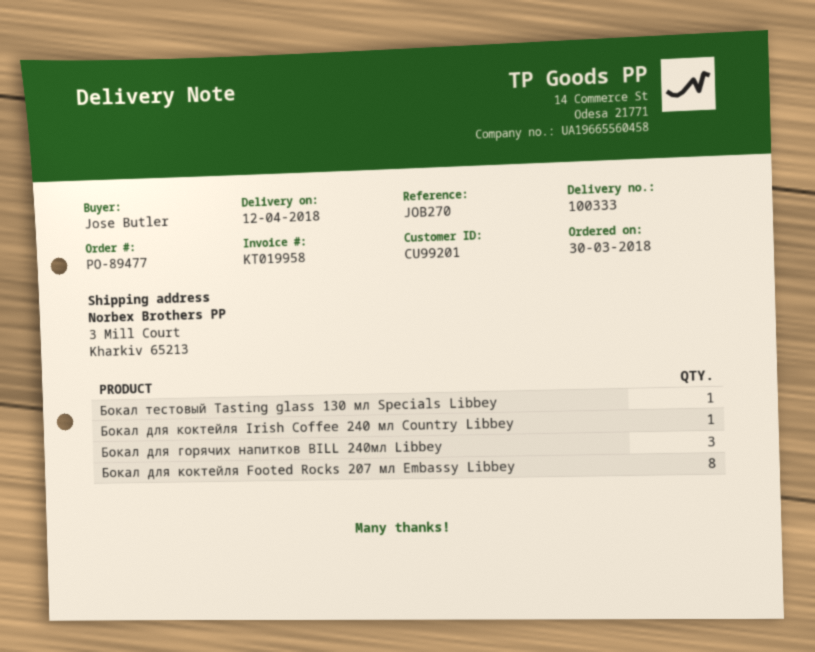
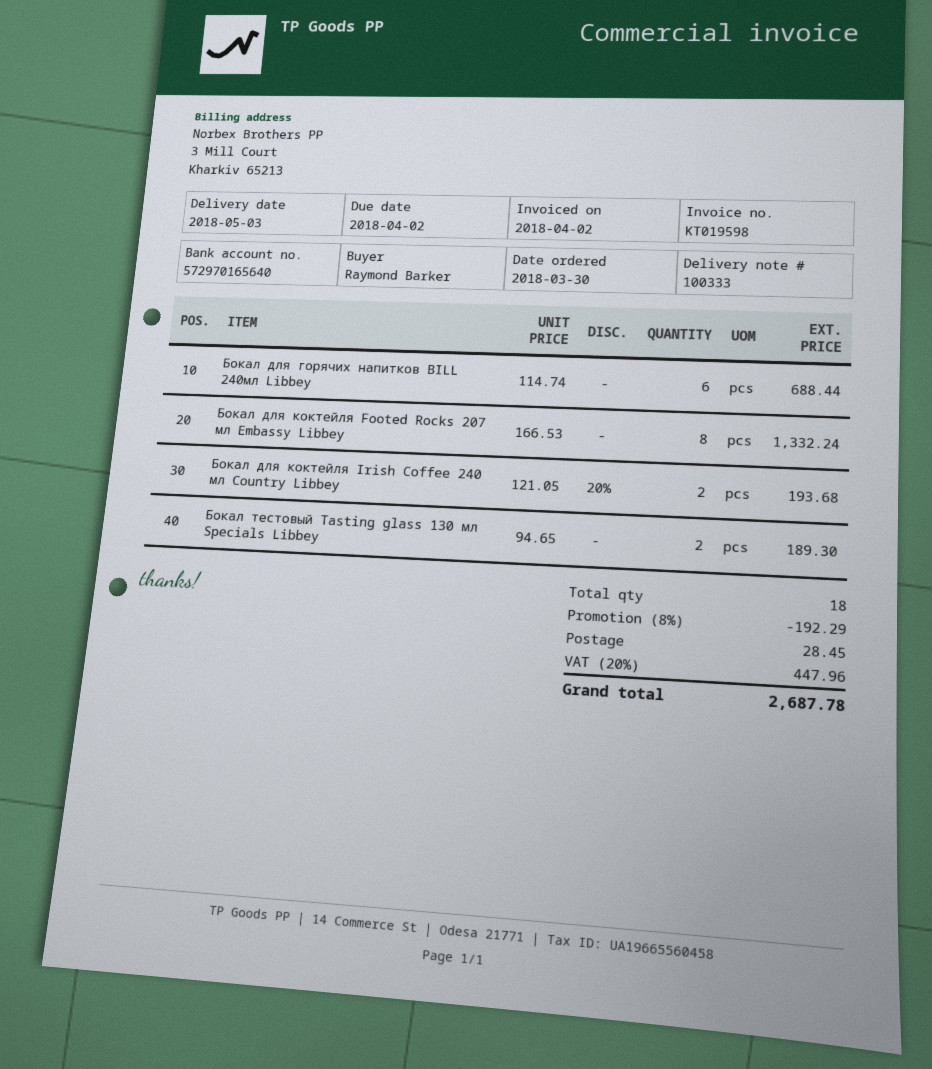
delivery date: 2018-04-12 -> 2018-05-03
invoice number: KT019958 -> KT019598
ordered by: Jose Butler -> Raymond Barker
Бокал тестовый Tasting glass 130 мл Specials Libbey: 1 -> 2
Бокал для коктейля Irish Coffee 240 мл Country Libbey: 1 -> 2
Бокал для горячих напитков BILL 240мл Libbey: 3 -> 6

